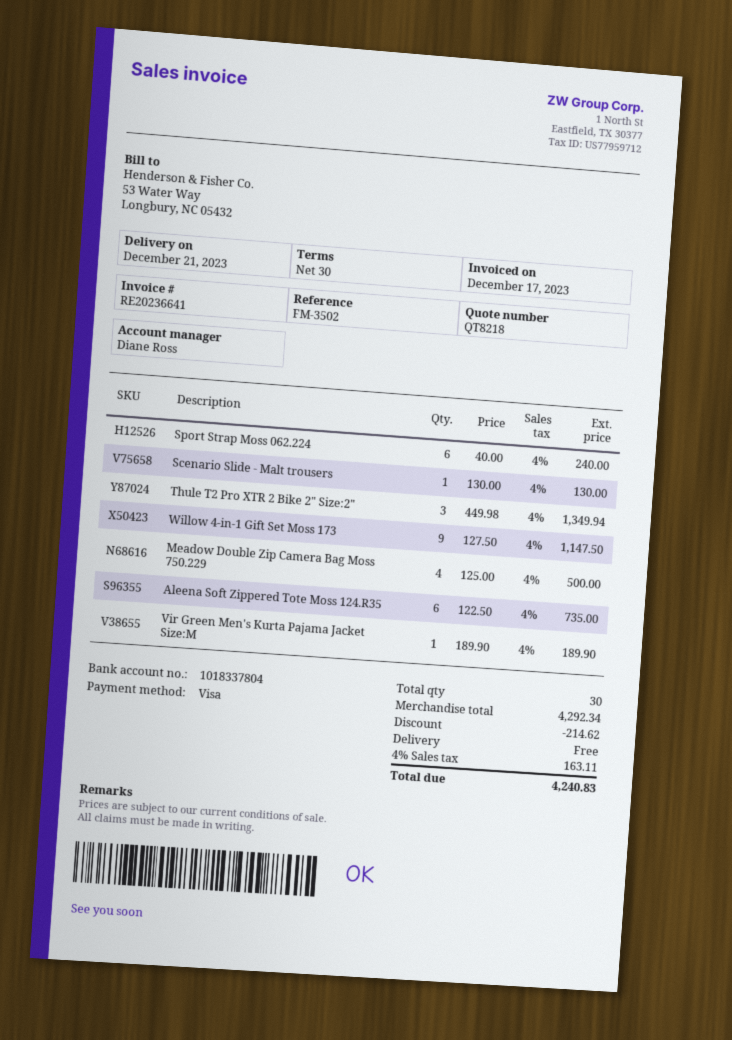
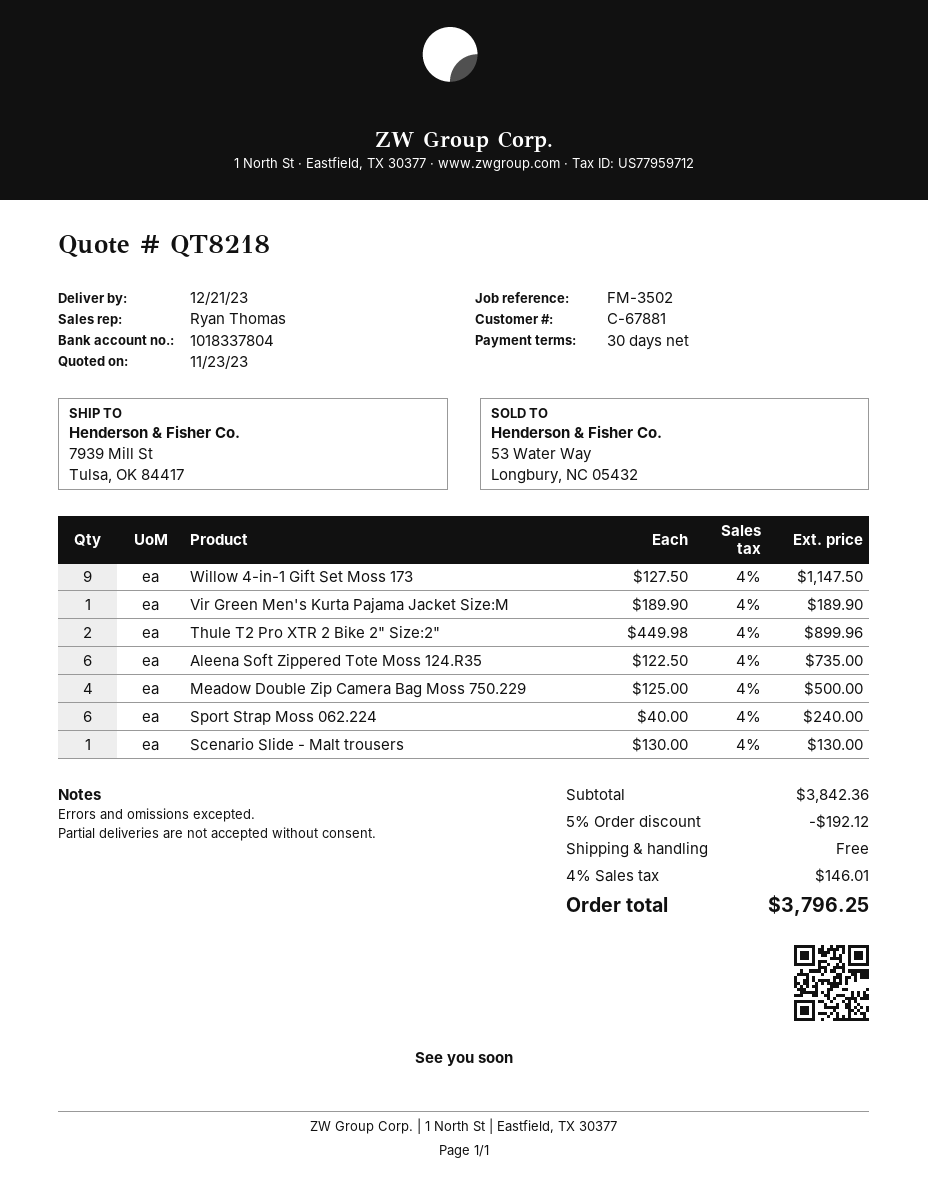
sales rep: Diane Ross -> Ryan Thomas
Thule T2 Pro XTR 2 Bike 2" Size:2": 3 x 449.98 = 1349.94 -> 2 x 449.98 = 899.96
subtotal: 4292.34 -> 3842.36
discount: 214.62 -> 192.12
tax: 4% = 163.11 -> 4% = 146.01
total: 4240.83 -> 3796.25

